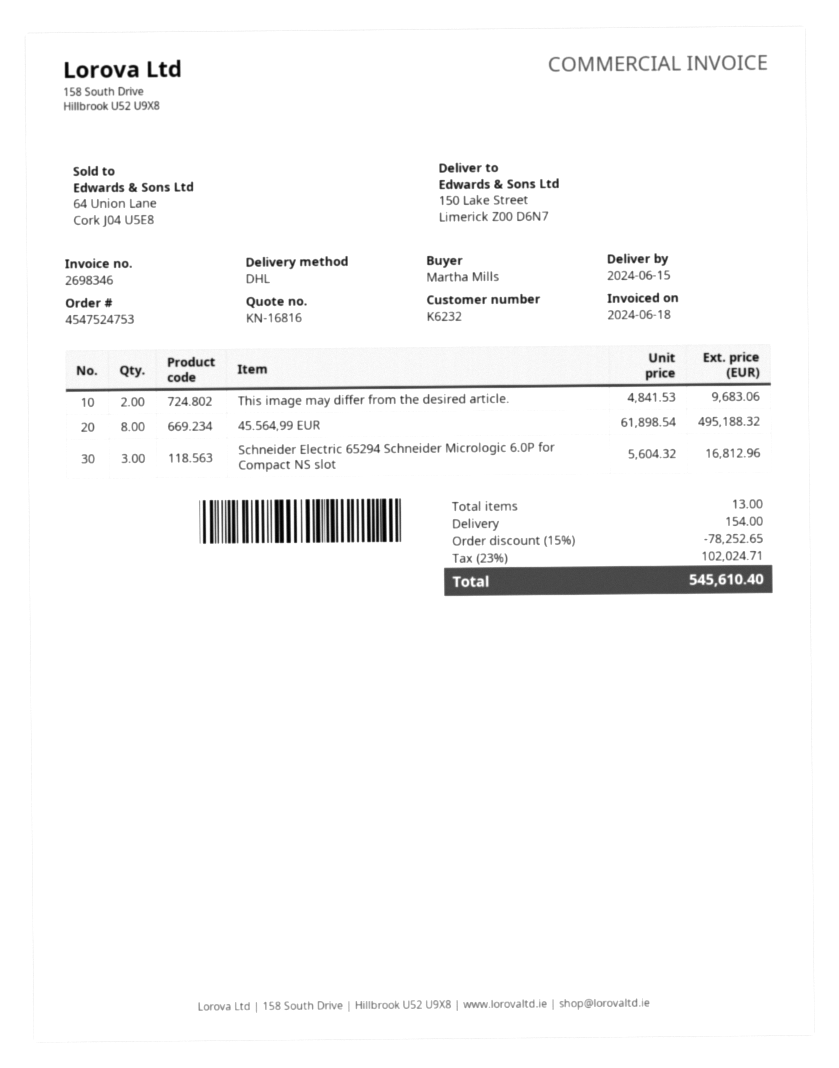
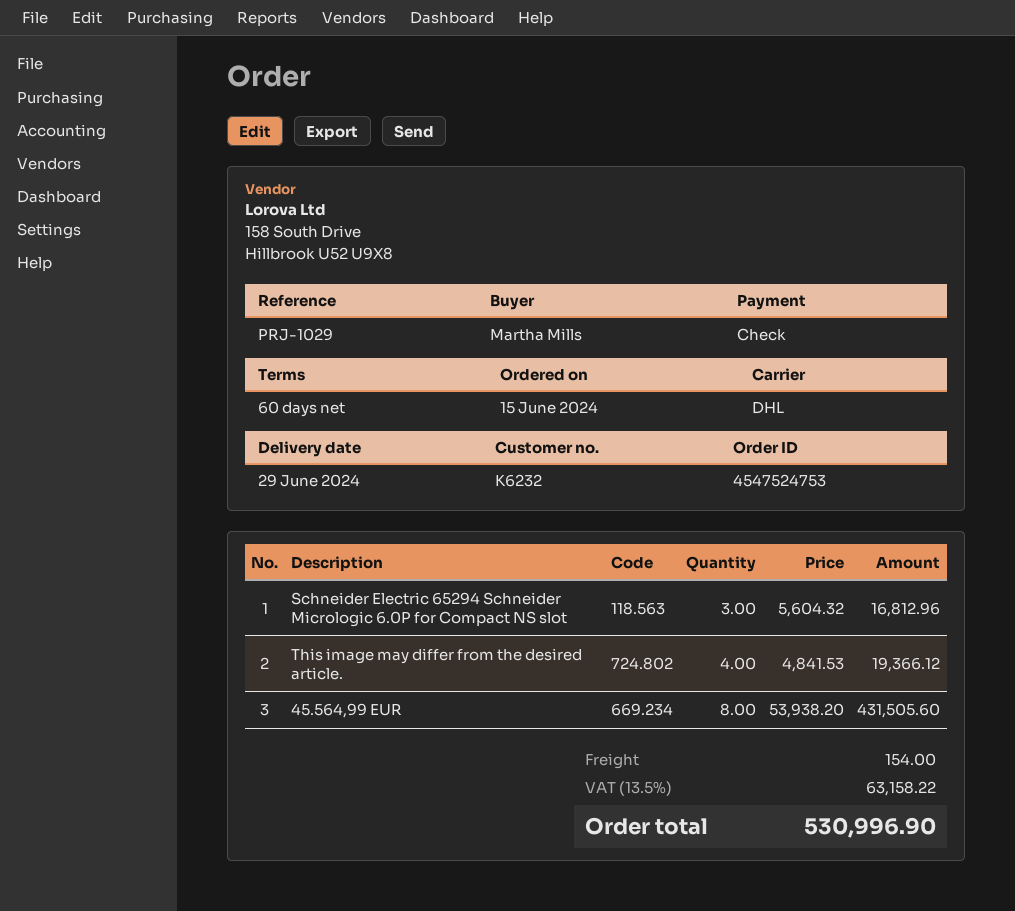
delivery date: 2024-06-15 -> 2024-06-29
This image may differ from the desired article.: 2 x 4841.53 = 9683.06 -> 4 x 4841.53 = 19366.12
45.564,99 EUR: 8 x 61898.54 = 495188.32 -> 8 x 53938.20 = 431505.60
discount: 15% = 78252.65 -> none
tax: 23% = 102024.71 -> 13.5% = 63158.22
total: 545610.40 -> 530996.90

